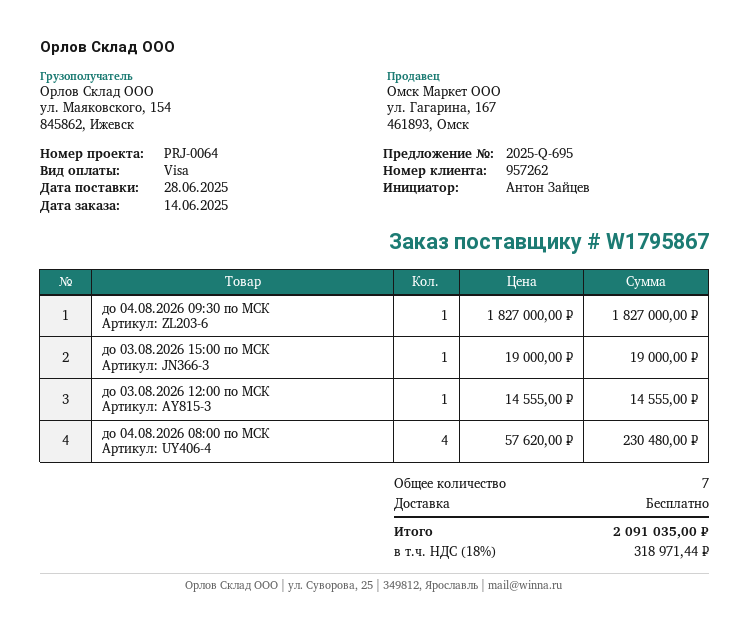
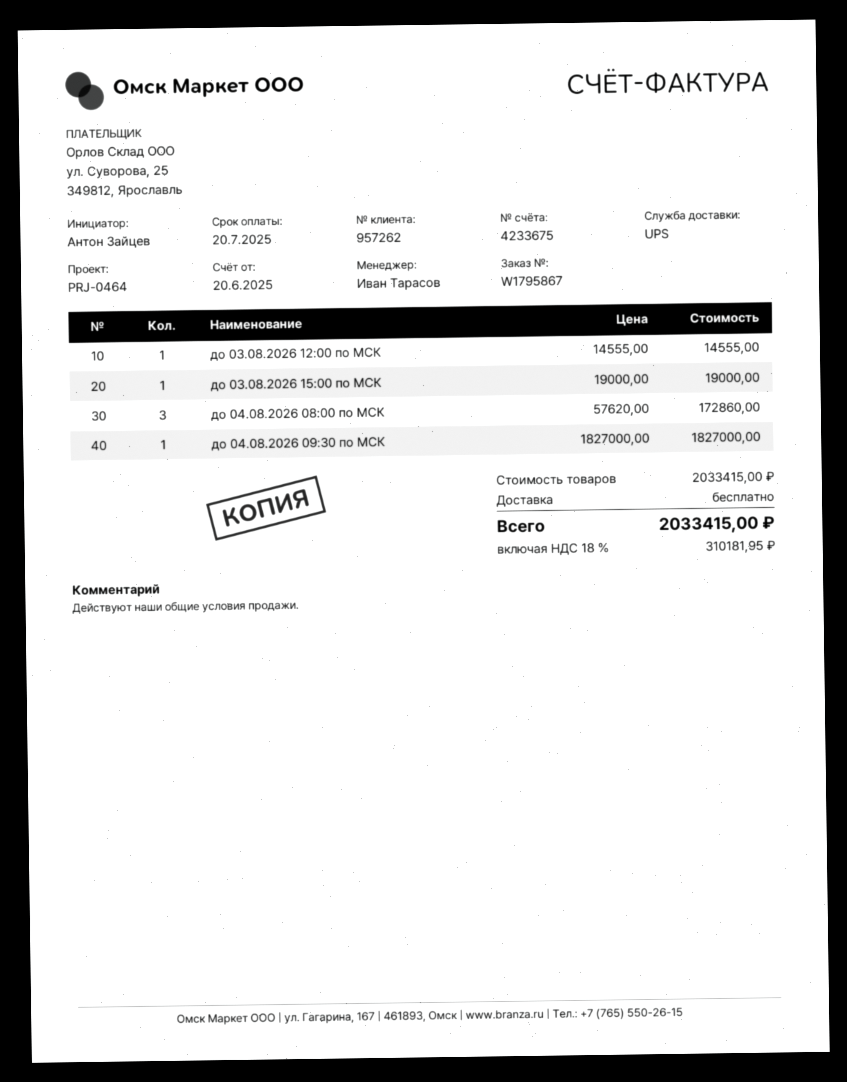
reference: PRJ-0064 -> PRJ-0464
до 04.08.2026 08:00 по МСК: 4 x 57620.00 = 230480.00 -> 3 x 57620.00 = 172860.00
tax: 18% = 318971.44 -> 18% = 310181.95
total: 2091035.00 -> 2033415.00

